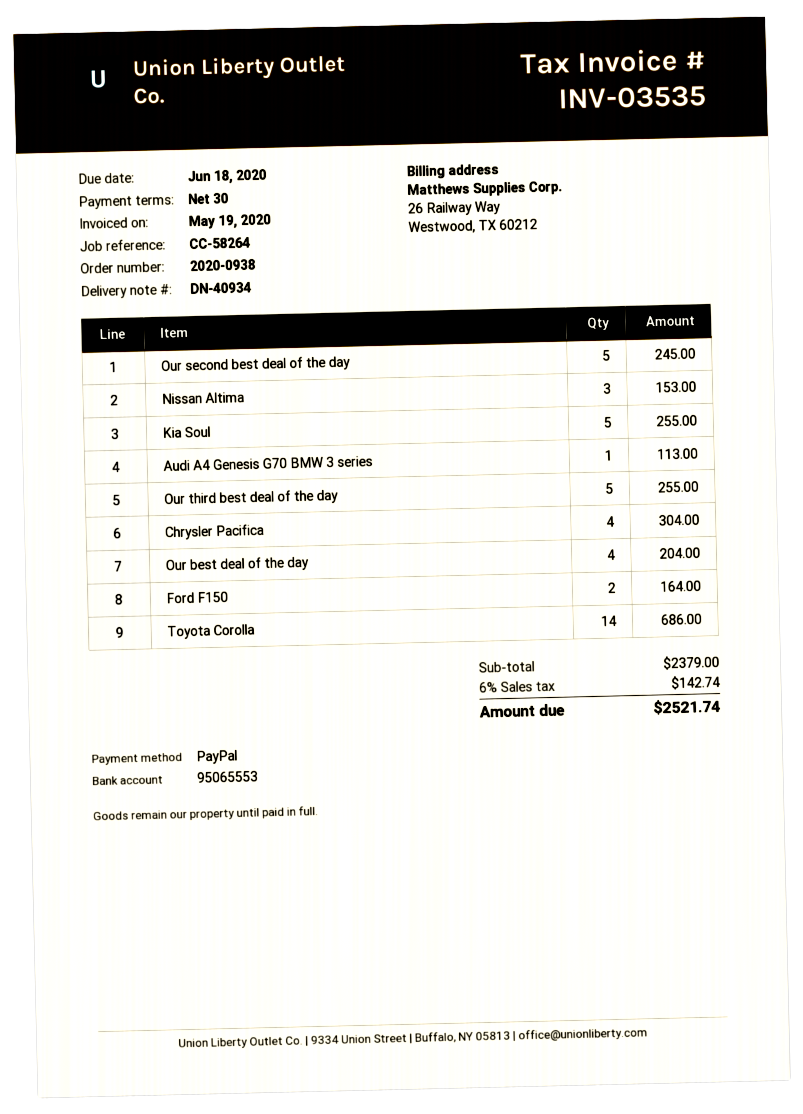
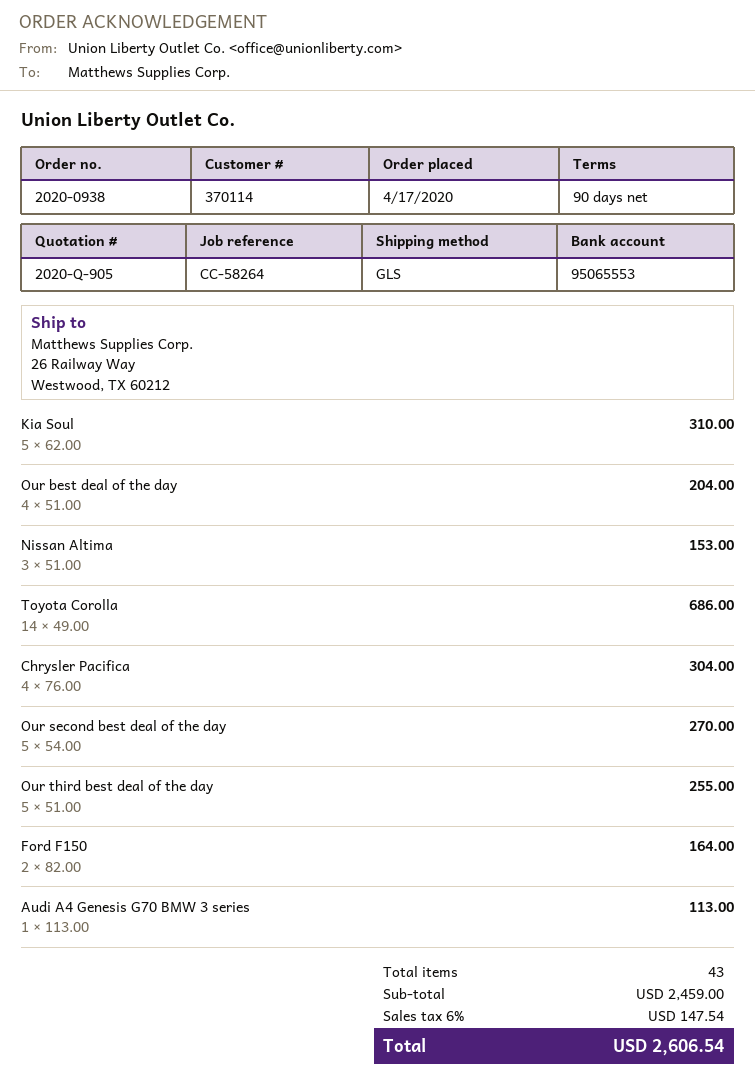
payment terms: 30 days -> 90 days
Our second best deal of the day: 5 for 245.00 -> 5 for 270.00
Kia Soul: 5 for 255.00 -> 5 for 310.00
subtotal: 2379.00 -> 2459.00
tax: 6% = 142.74 -> 6% = 147.54
total: 2521.74 -> 2606.54

